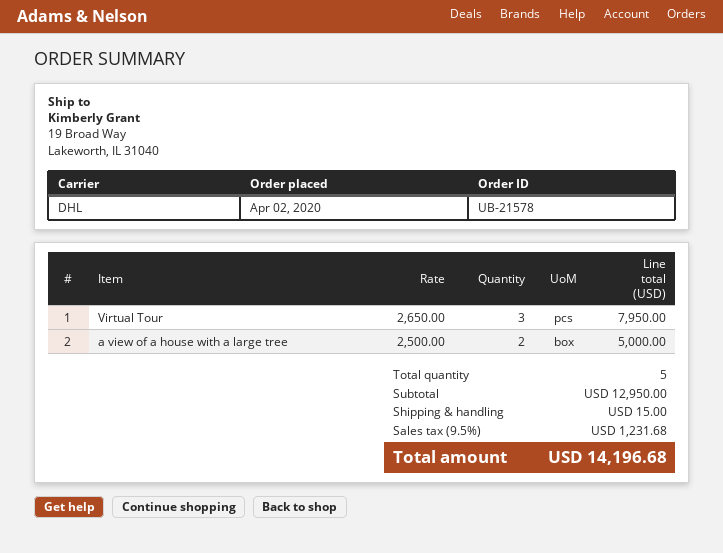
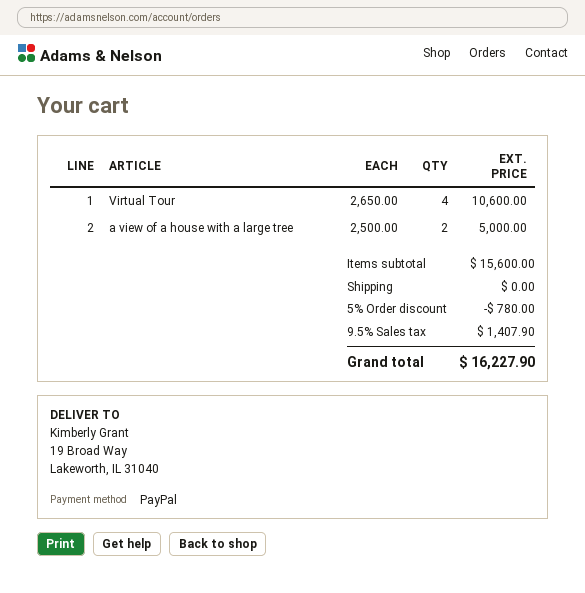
Virtual Tour: 3 x 2650.00 = 7950.00 -> 4 x 2650.00 = 10600.00
subtotal: 12950.00 -> 15600.00
discount: none -> 5% = 780.00
shipping: 15.00 -> 0.00
tax: 9.5% = 1231.68 -> 9.5% = 1407.90
total: 14196.68 -> 16227.90

